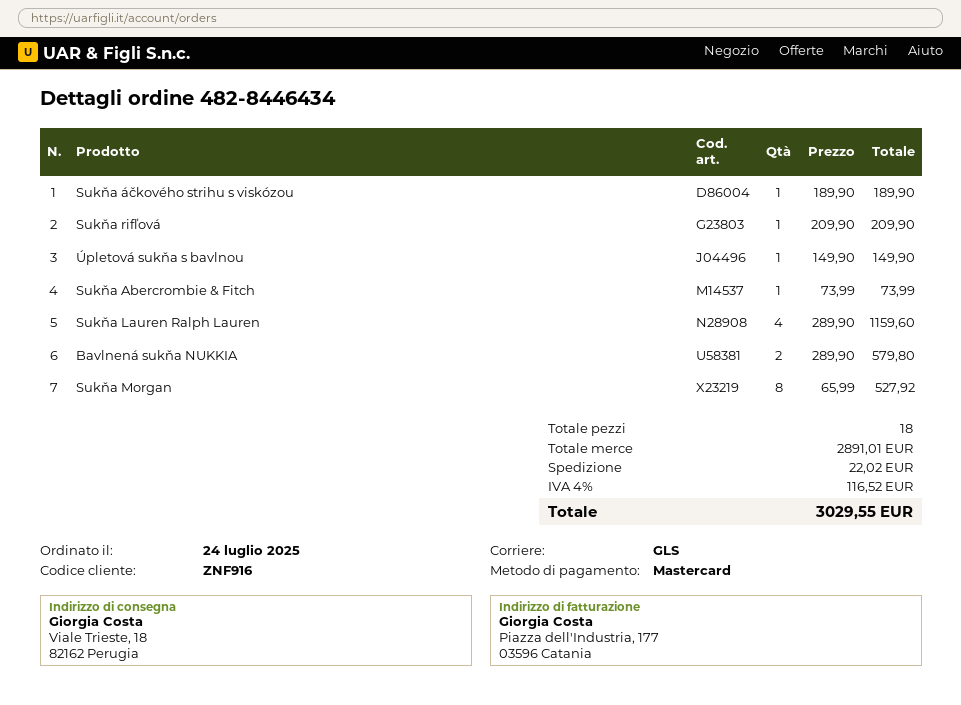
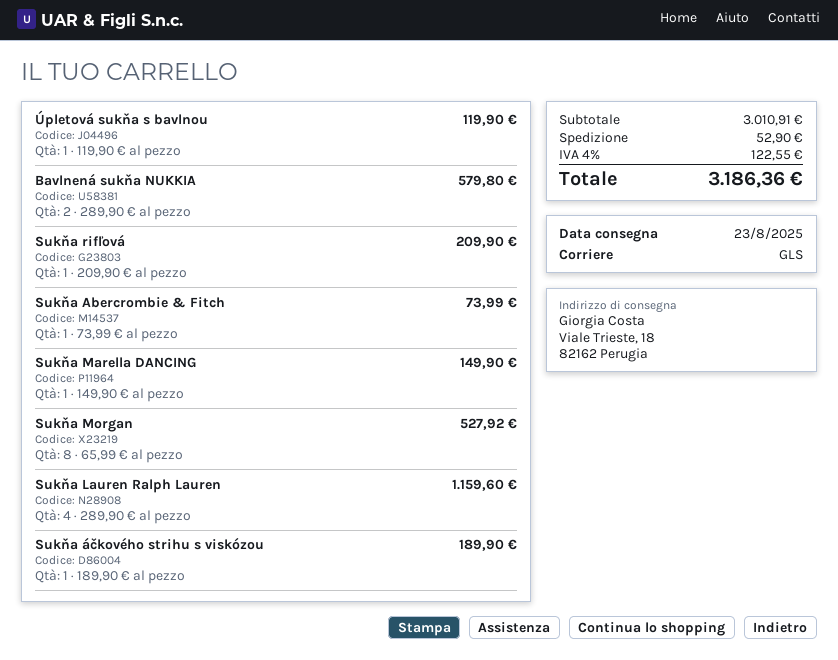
Úpletová sukňa s bavlnou: 1 x 149.90 = 149.90 -> 1 x 119.90 = 119.90
Sukňa Marella DANCING: none -> 1 x 149.90 = 149.90
subtotal: 2891.01 -> 3010.91
shipping: 22.02 -> 52.90
tax: 4% = 116.52 -> 4% = 122.55
total: 3029.55 -> 3186.36

